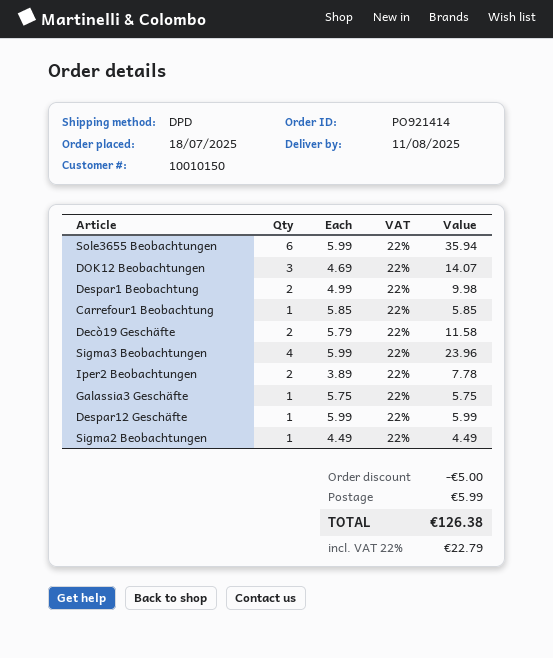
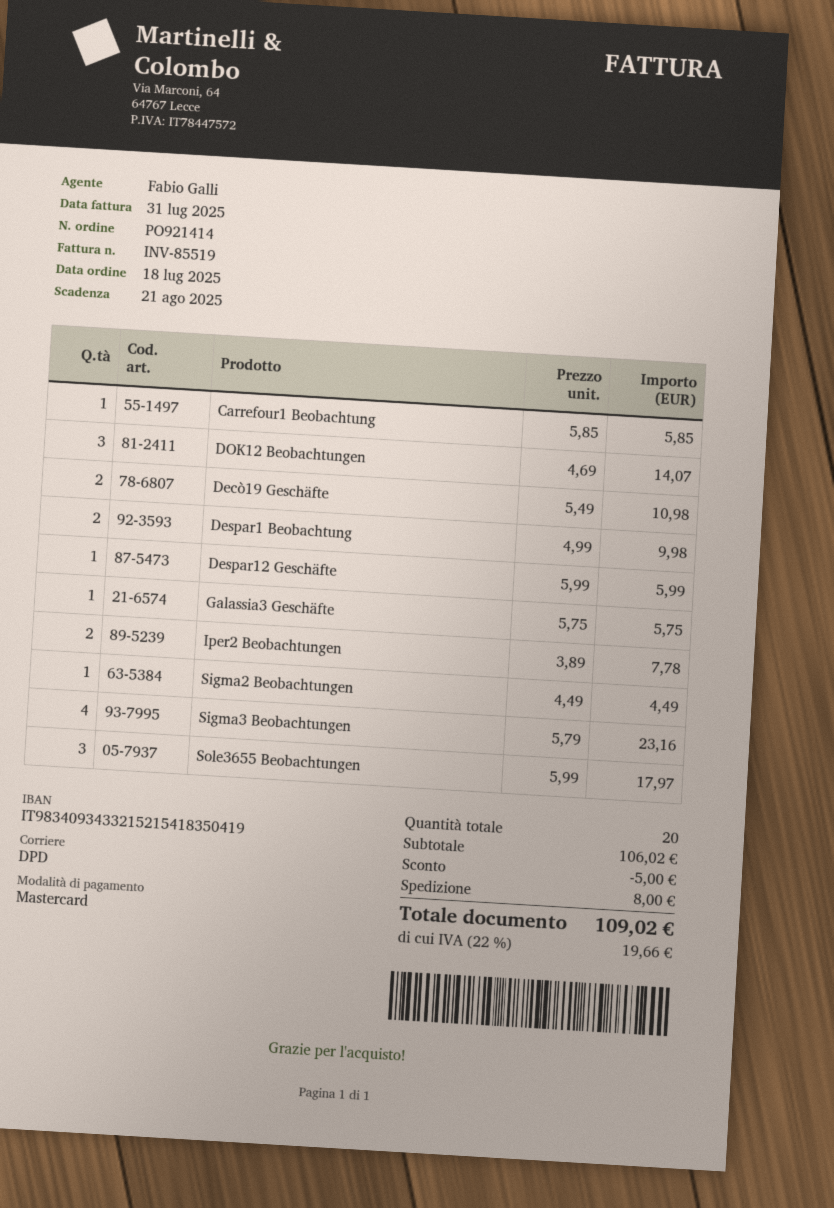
Sole3655 Beobachtungen: 6 x 5.99 = 35.94 -> 3 x 5.99 = 17.97
Decò19 Geschäfte: 2 x 5.79 = 11.58 -> 2 x 5.49 = 10.98
Sigma3 Beobachtungen: 4 x 5.99 = 23.96 -> 4 x 5.79 = 23.16
shipping: 5.99 -> 8.00
tax: 22% = 22.79 -> 22% = 19.66
total: 126.38 -> 109.02

